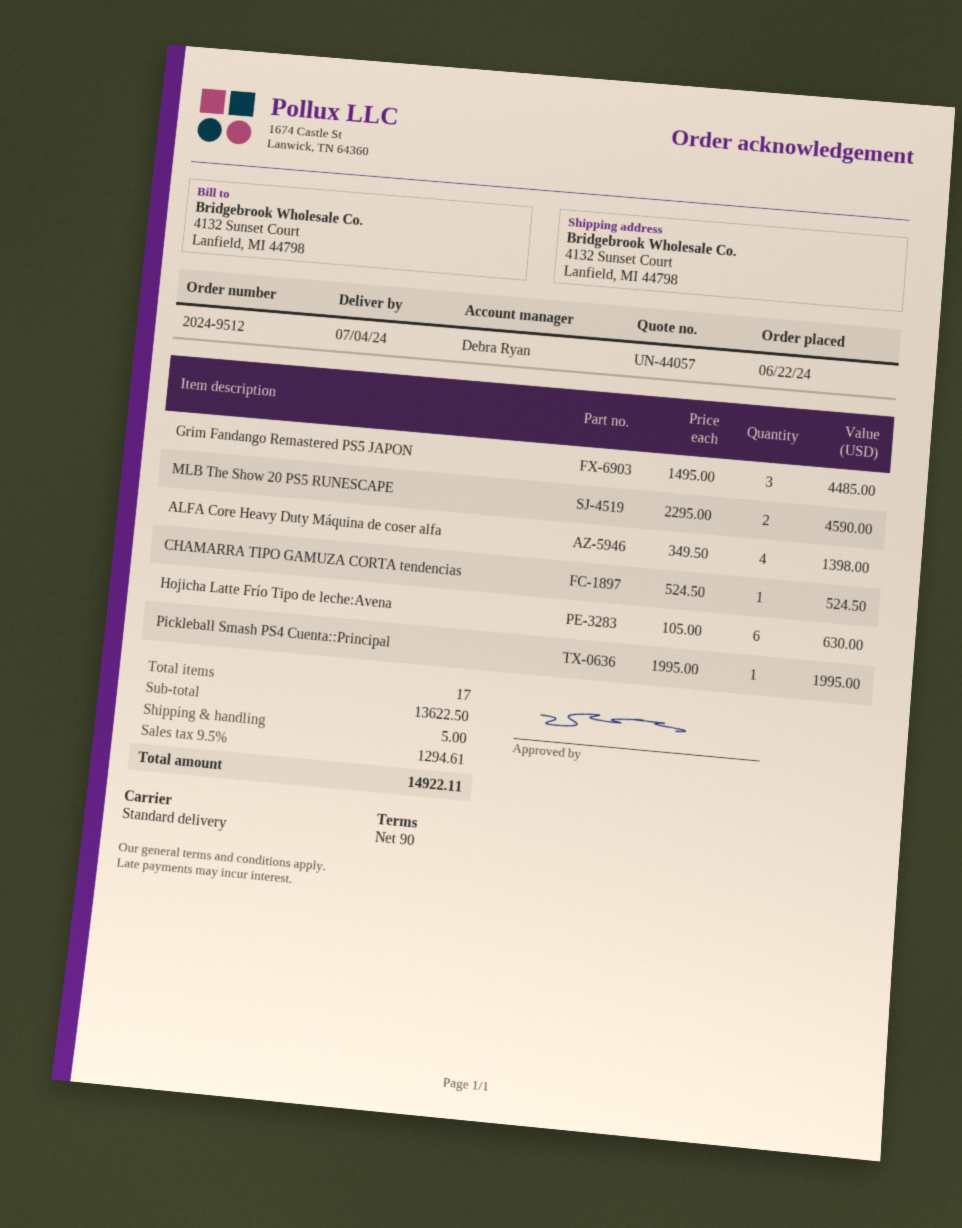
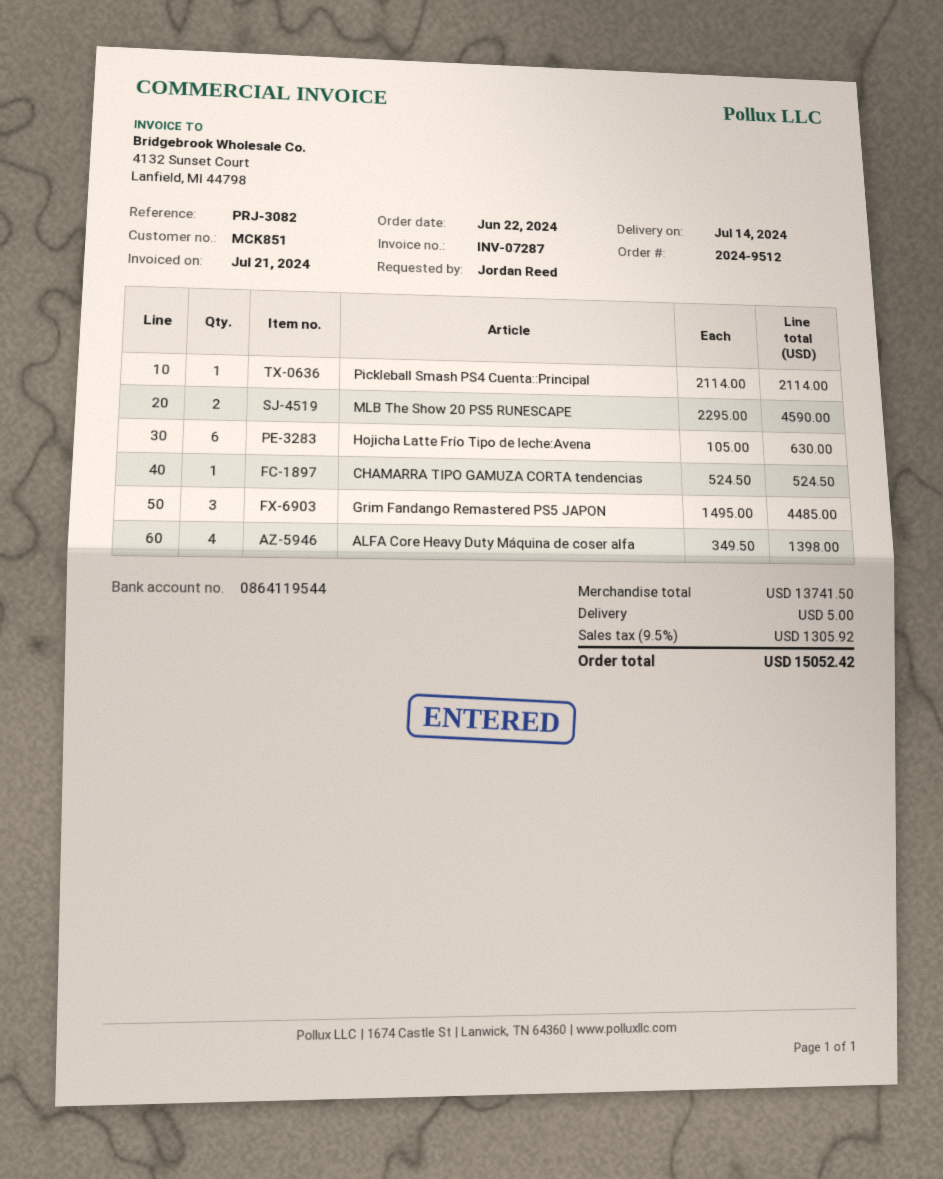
delivery date: 2024-07-04 -> 2024-07-14
Pickleball Smash PS4 Cuenta::Principal: 1 x 1995.00 = 1995.00 -> 1 x 2114.00 = 2114.00
subtotal: 13622.50 -> 13741.50
tax: 9.5% = 1294.61 -> 9.5% = 1305.92
total: 14922.11 -> 15052.42

